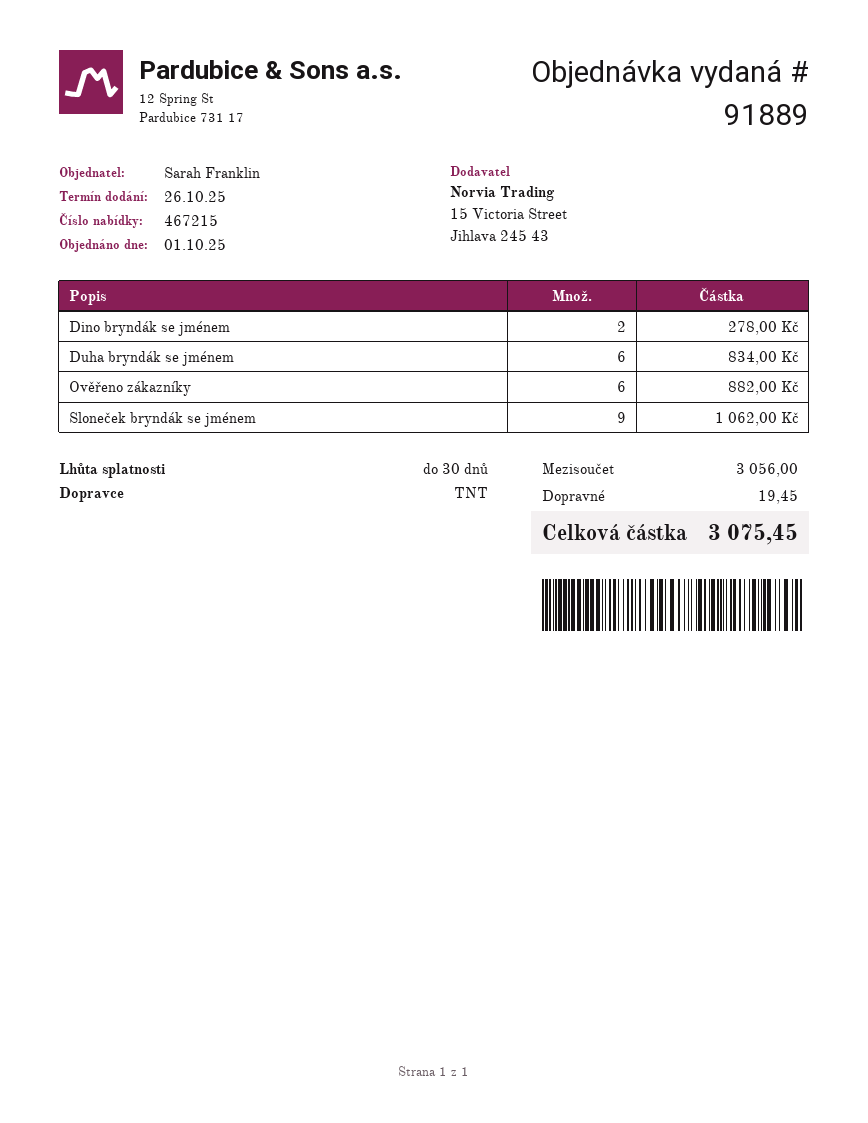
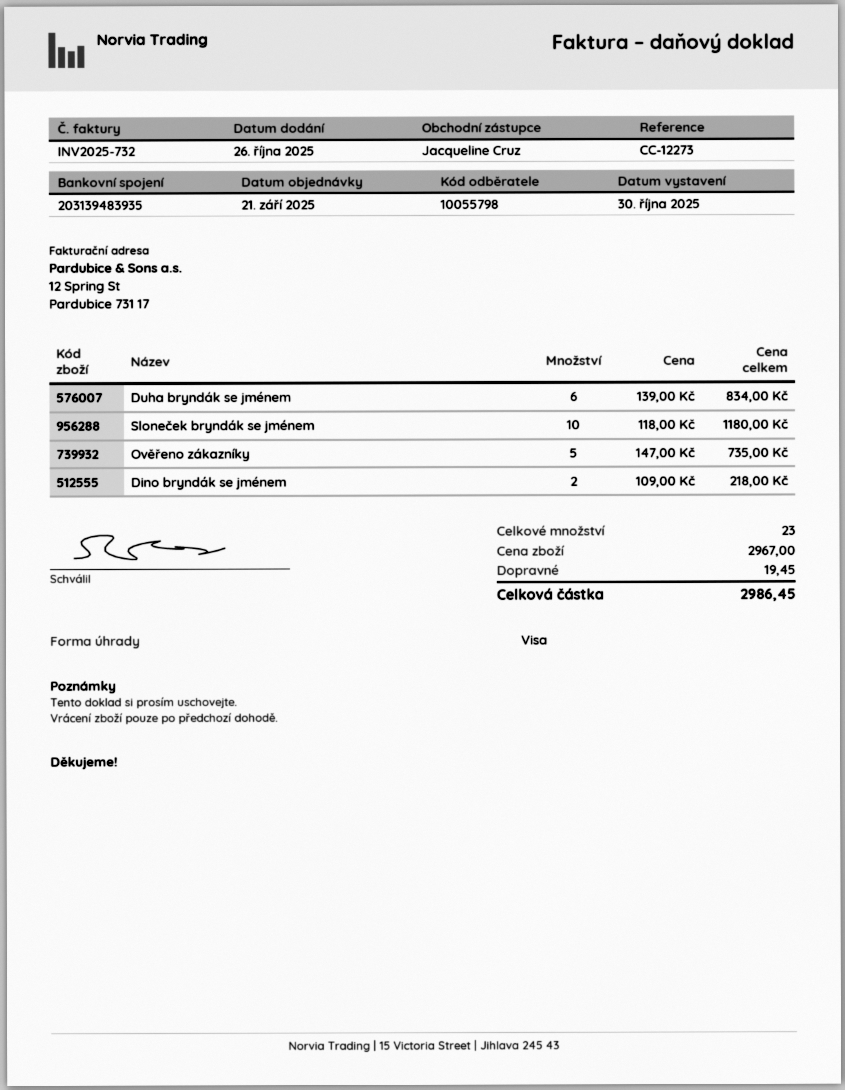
order date: 2025-10-01 -> 2025-09-21
Dino bryndák se jménem: 2 for 278.00 -> 2 for 218.00
Ověřeno zákazníky: 6 for 882.00 -> 5 for 735.00
Sloneček bryndák se jménem: 9 for 1062.00 -> 10 for 1180.00
subtotal: 3056.00 -> 2967.00
total: 3075.45 -> 2986.45

